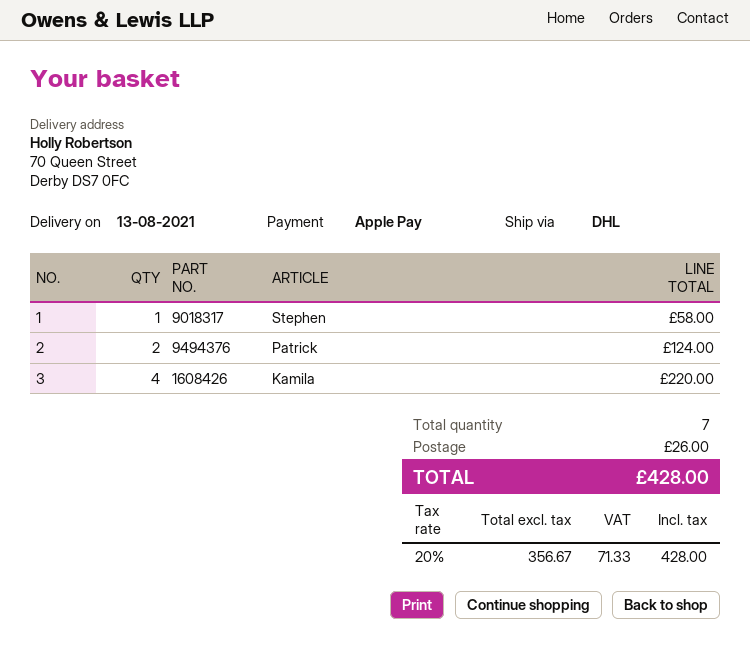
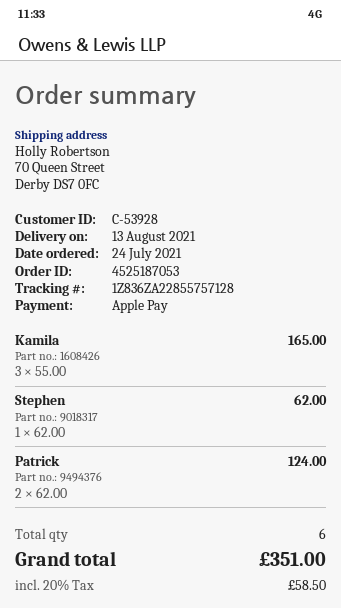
Stephen: 1 for 58.00 -> 1 for 62.00
Kamila: 4 for 220.00 -> 3 for 165.00
total quantity: 7 -> 6
shipping: 26.00 -> none
tax: 20% = 71.33 -> 20% = 58.50
total: 428.00 -> 351.00

